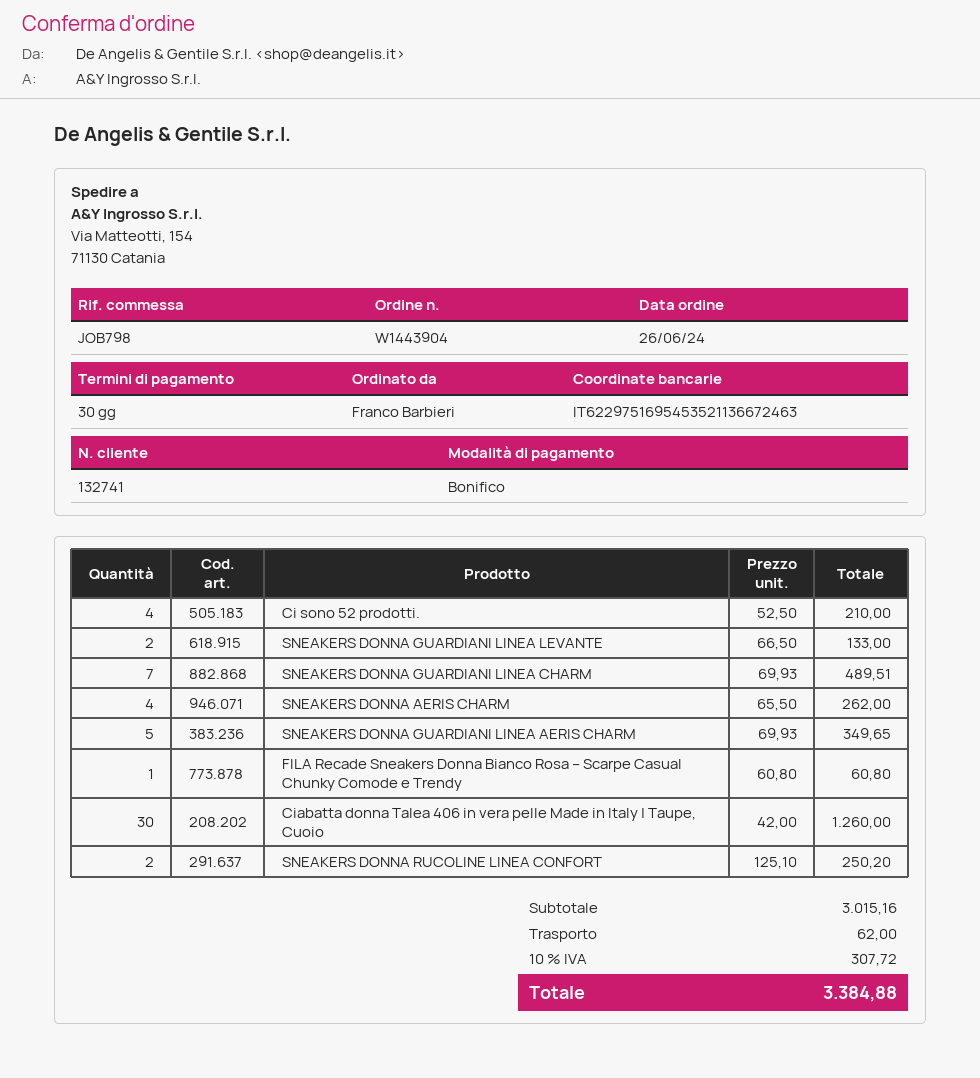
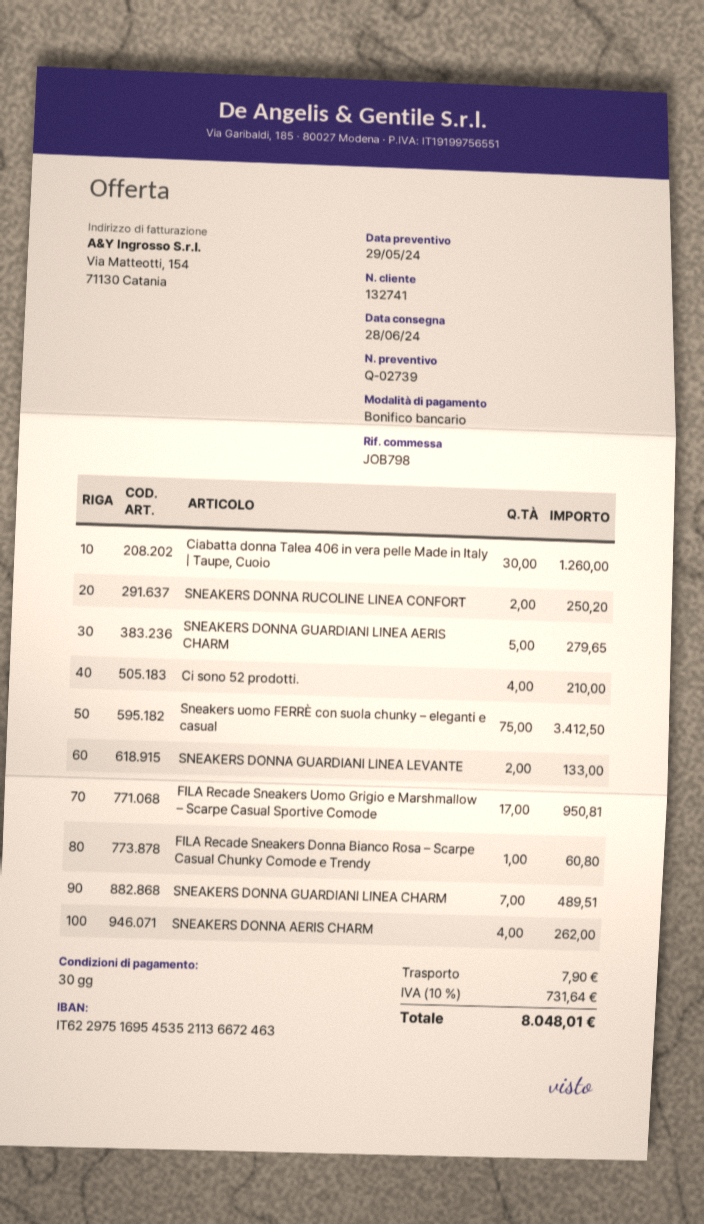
SNEAKERS DONNA GUARDIANI LINEA AERIS CHARM: 5 for 349.65 -> 5 for 279.65
Sneakers uomo FERRÈ con suola chunky – eleganti e casual: none -> 75 for 3412.50
FILA Recade Sneakers Uomo Grigio e Marshmallow – Scarpe Casual Sportive Comode: none -> 17 for 950.81
shipping: 62.00 -> 7.90
tax: 10% = 307.72 -> 10% = 731.64
total: 3384.88 -> 8048.01

